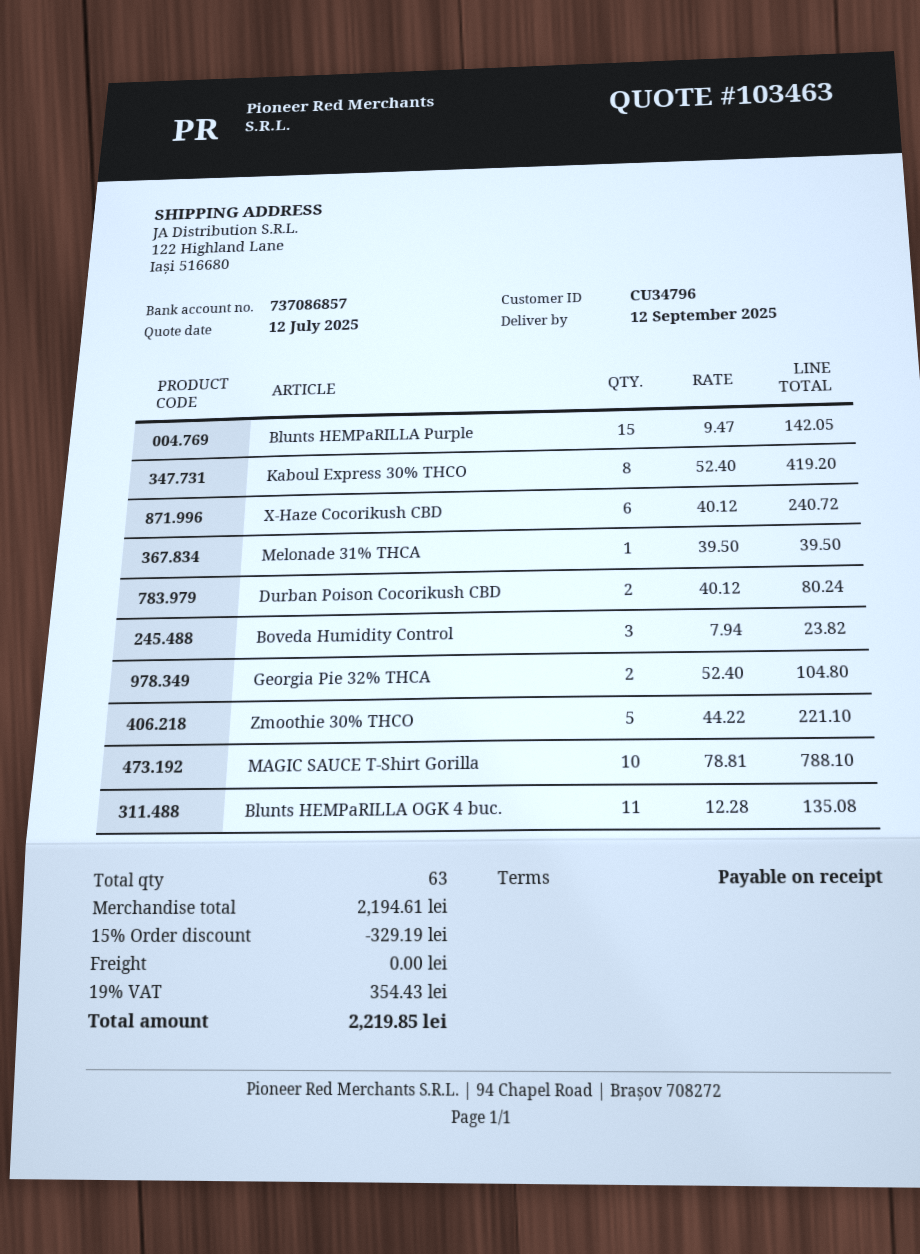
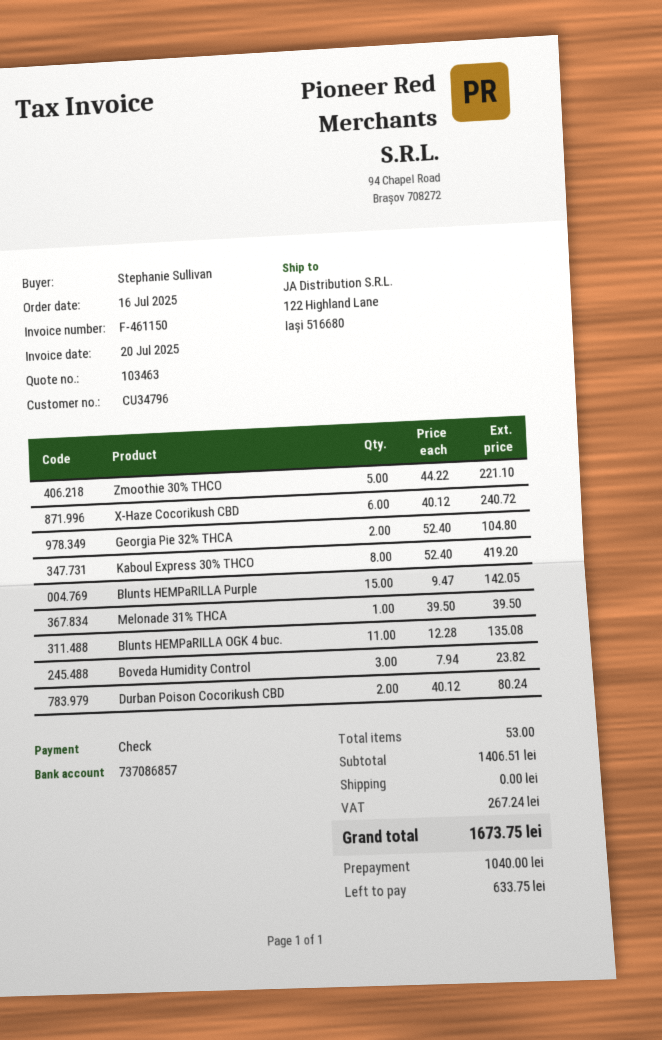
MAGIC SAUCE T-Shirt Gorilla: 10 x 78.81 = 788.10 -> none
total quantity: 63 -> 53
subtotal: 2194.61 -> 1406.51
discount: 15% = 329.19 -> none
tax: 354.43 -> 267.24
total: 2219.85 -> 1673.75

